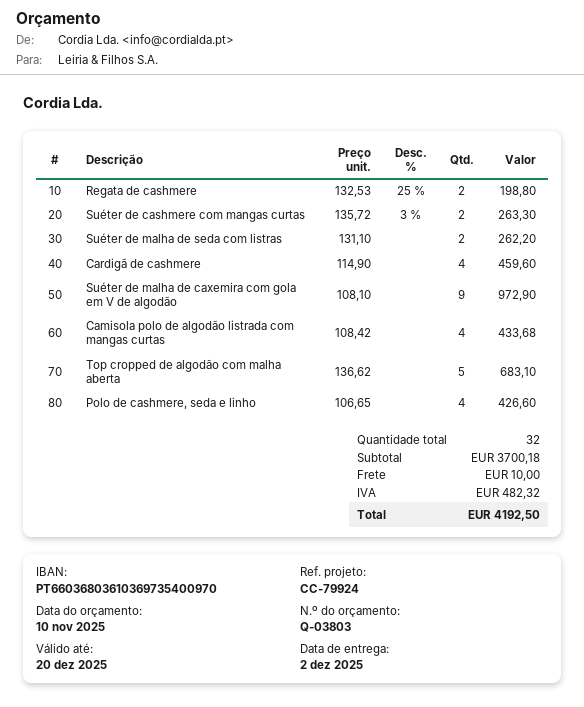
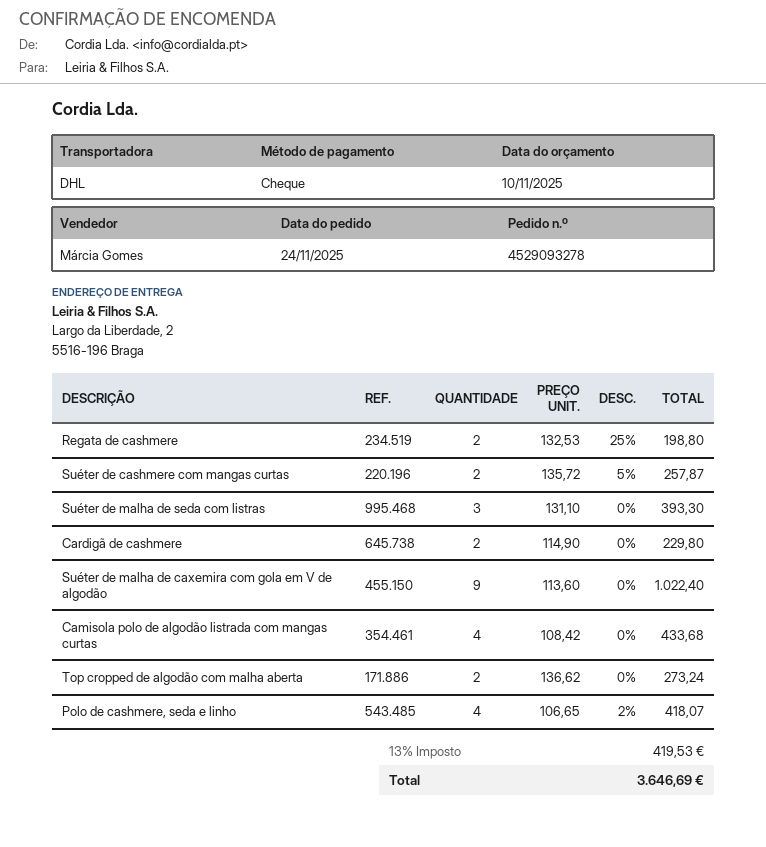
Suéter de cashmere com mangas curtas: 2 x 135.72 - 3% = 263.30 -> 2 x 135.72 - 5% = 257.87
Suéter de malha de seda com listras: 2 x 131.10 = 262.20 -> 3 x 131.10 = 393.30
Cardigã de cashmere: 4 x 114.90 = 459.60 -> 2 x 114.90 = 229.80
Suéter de malha de caxemira com gola em V de algodão: 9 x 108.10 = 972.90 -> 9 x 113.60 = 1022.40
Top cropped de algodão com malha aberta: 5 x 136.62 = 683.10 -> 2 x 136.62 = 273.24
Polo de cashmere, seda e linho: 4 x 106.65 = 426.60 -> 4 x 106.65 - 2% = 418.07
shipping: 10.00 -> none
tax: 482.32 -> 419.53
total: 4192.50 -> 3646.69

